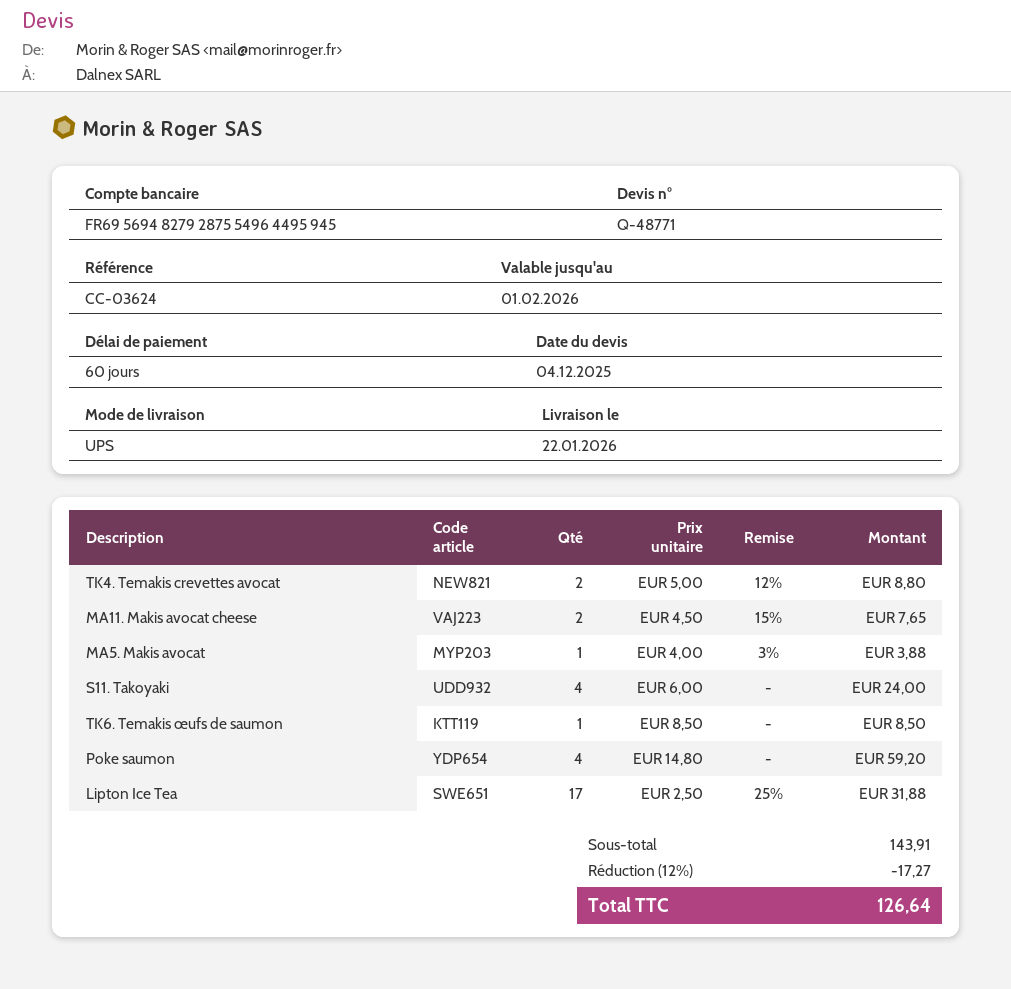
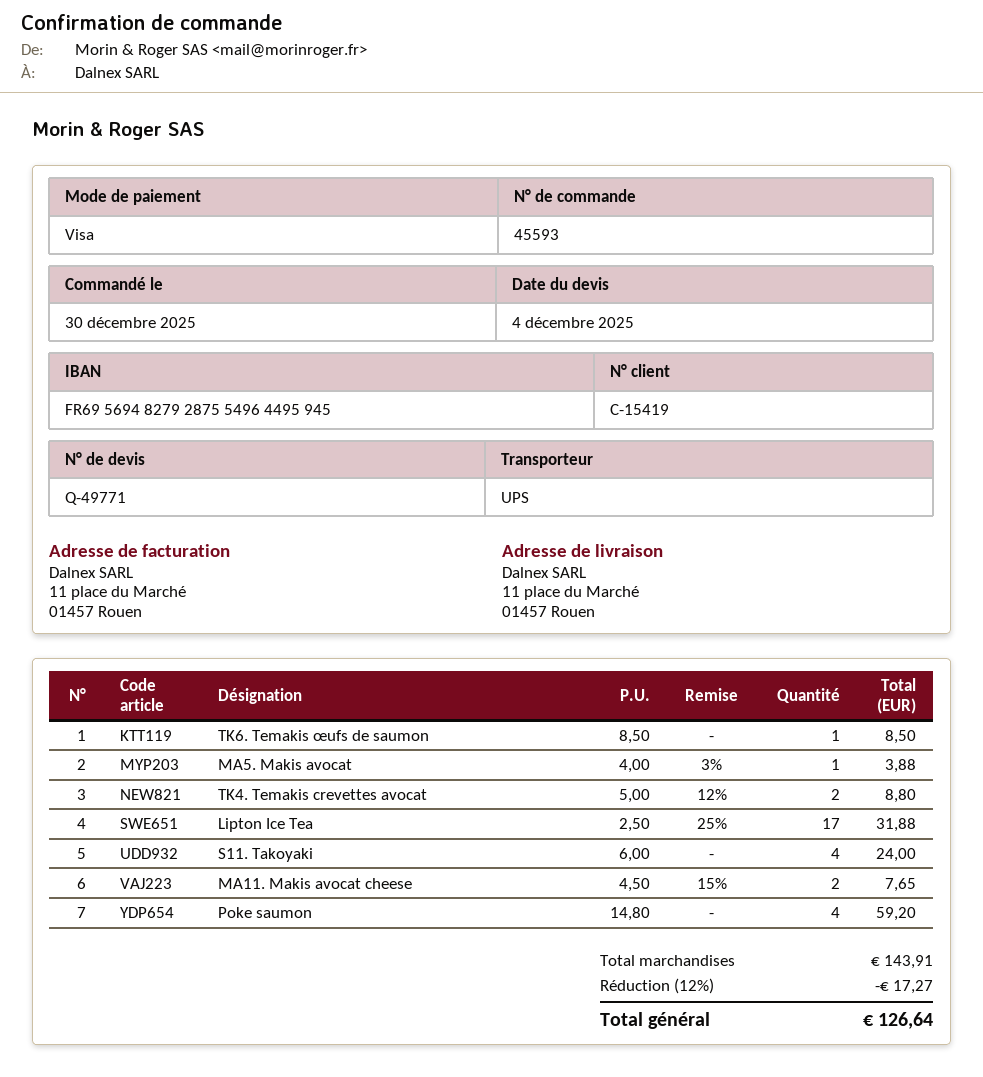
quote number: Q-48771 -> Q-49771

